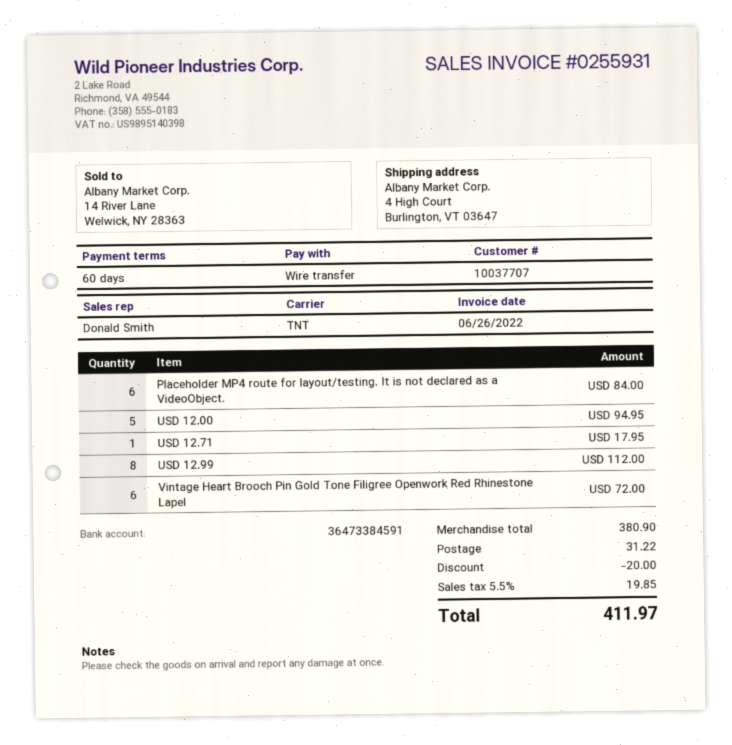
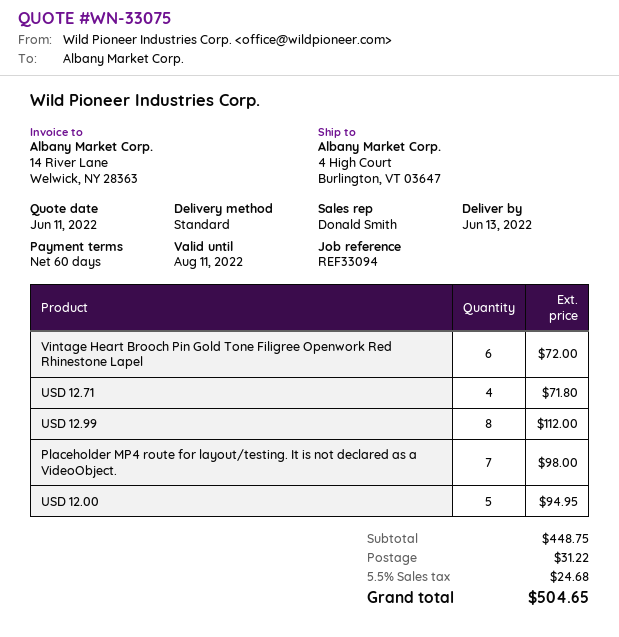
shipping method: TNT -> standard
Placeholder MP4 route for layout/testing. It is not declared as a VideoObject.: 6 for 84.00 -> 7 for 98.00
USD 12.71: 1 for 17.95 -> 4 for 71.80
subtotal: 380.90 -> 448.75
discount: 20.00 -> none
tax: 5.5% = 19.85 -> 5.5% = 24.68
total: 411.97 -> 504.65

